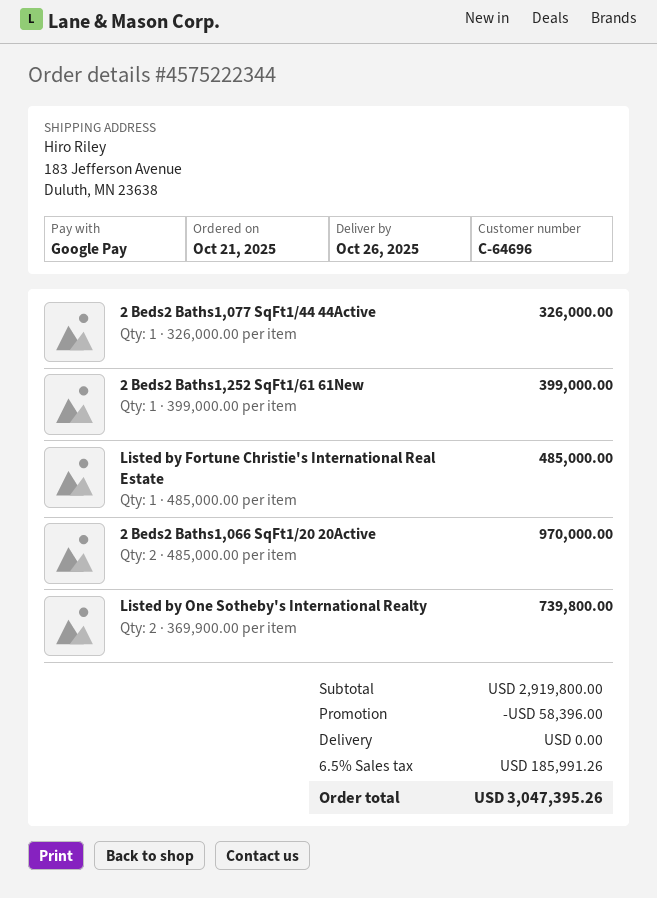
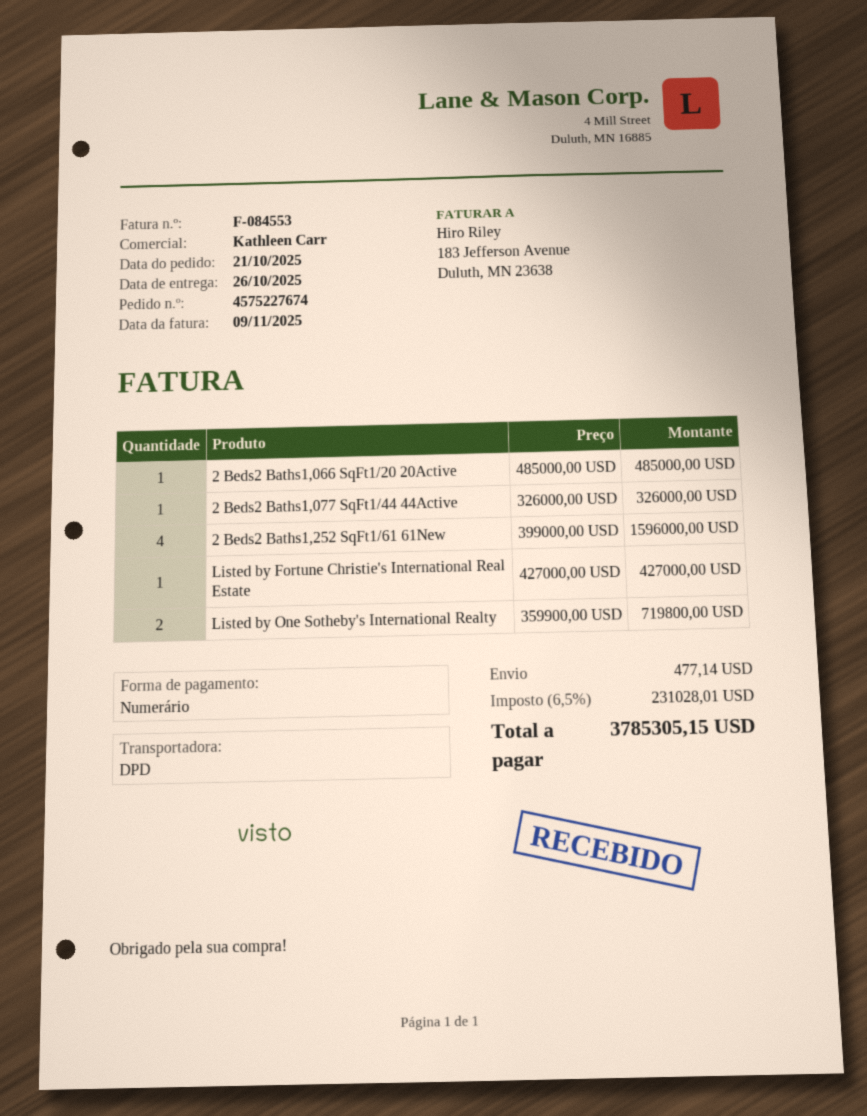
order number: 4575222344 -> 4575227674
payment method: Google Pay -> cash
2 Beds2 Baths1,252 SqFt1/61 61New: 1 x 399000.00 = 399000.00 -> 4 x 399000.00 = 1596000.00
Listed by Fortune Christie's International Real Estate: 1 x 485000.00 = 485000.00 -> 1 x 427000.00 = 427000.00
2 Beds2 Baths1,066 SqFt1/20 20Active: 2 x 485000.00 = 970000.00 -> 1 x 485000.00 = 485000.00
Listed by One Sotheby's International Realty: 2 x 369900.00 = 739800.00 -> 2 x 359900.00 = 719800.00
discount: 58396.00 -> none
shipping: 0.00 -> 477.14
tax: 6.5% = 185991.26 -> 6.5% = 231028.01
total: 3047395.26 -> 3785305.15

